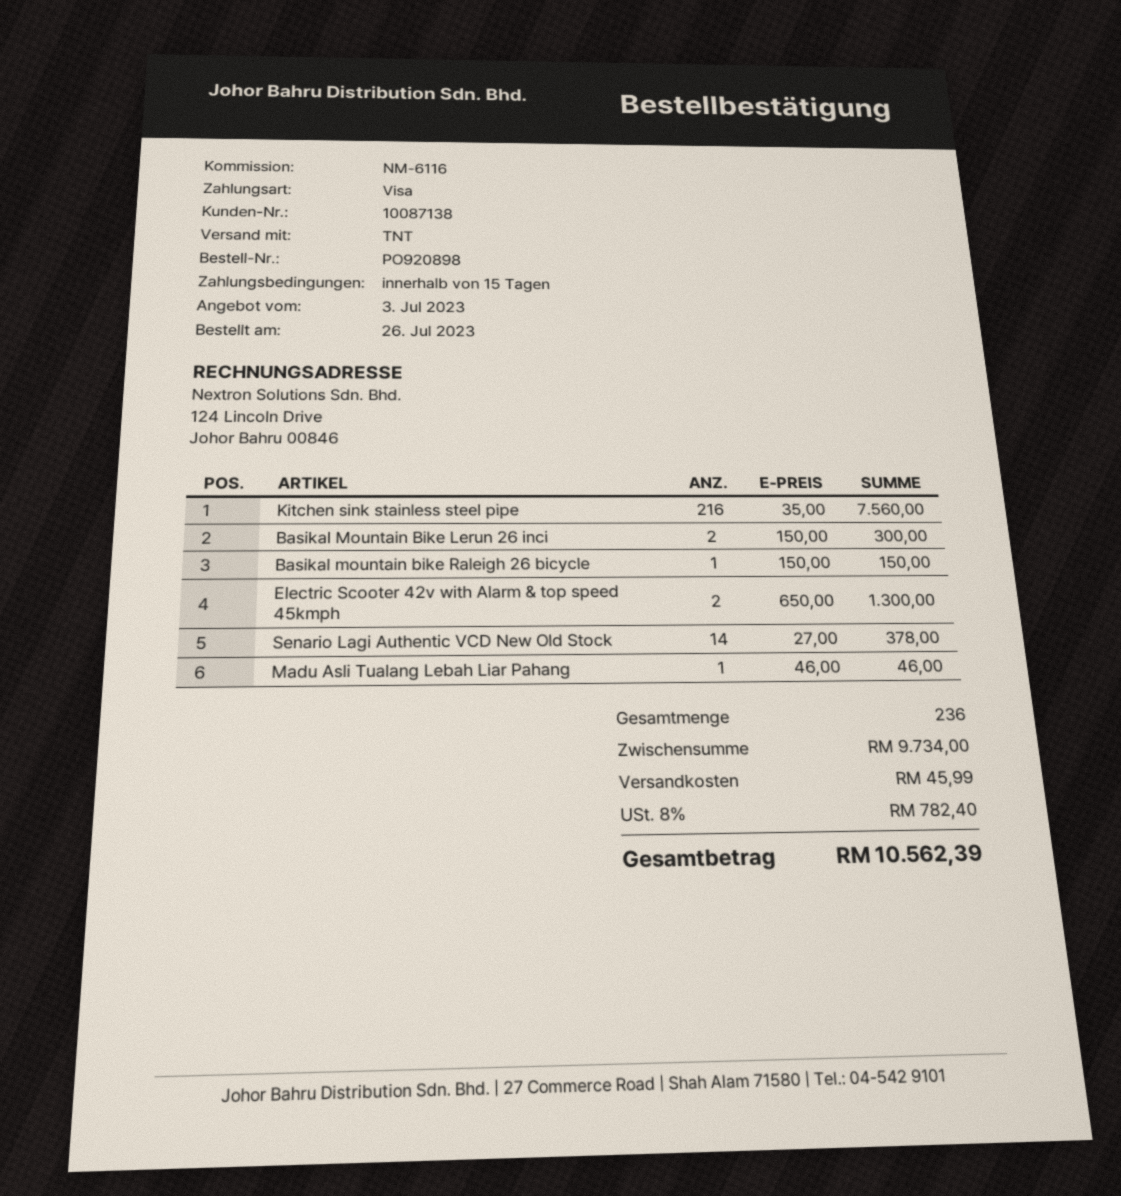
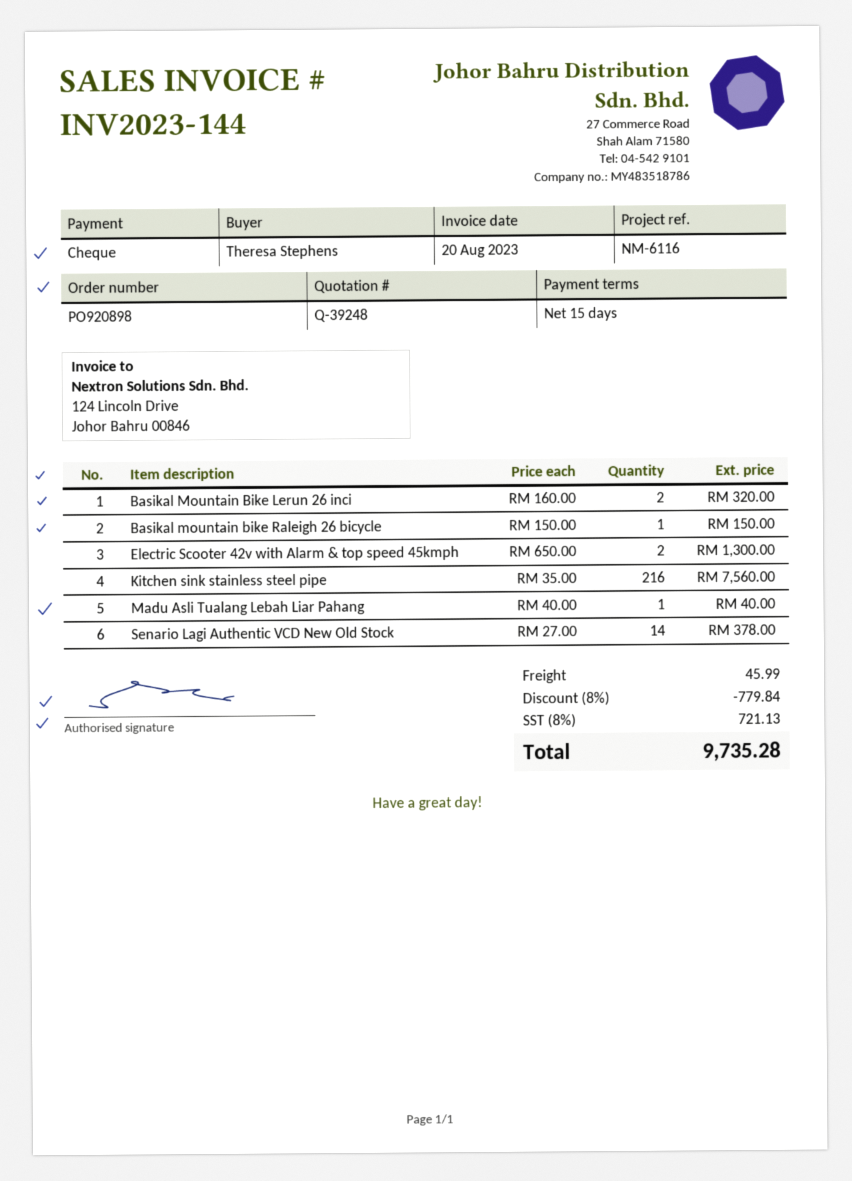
payment method: Visa -> cheque
Basikal Mountain Bike Lerun 26 inci: 2 x 150.00 = 300.00 -> 2 x 160.00 = 320.00
Madu Asli Tualang Lebah Liar Pahang: 1 x 46.00 = 46.00 -> 1 x 40.00 = 40.00
discount: none -> 8% = 779.84
tax: 8% = 782.40 -> 8% = 721.13
total: 10562.39 -> 9735.28

